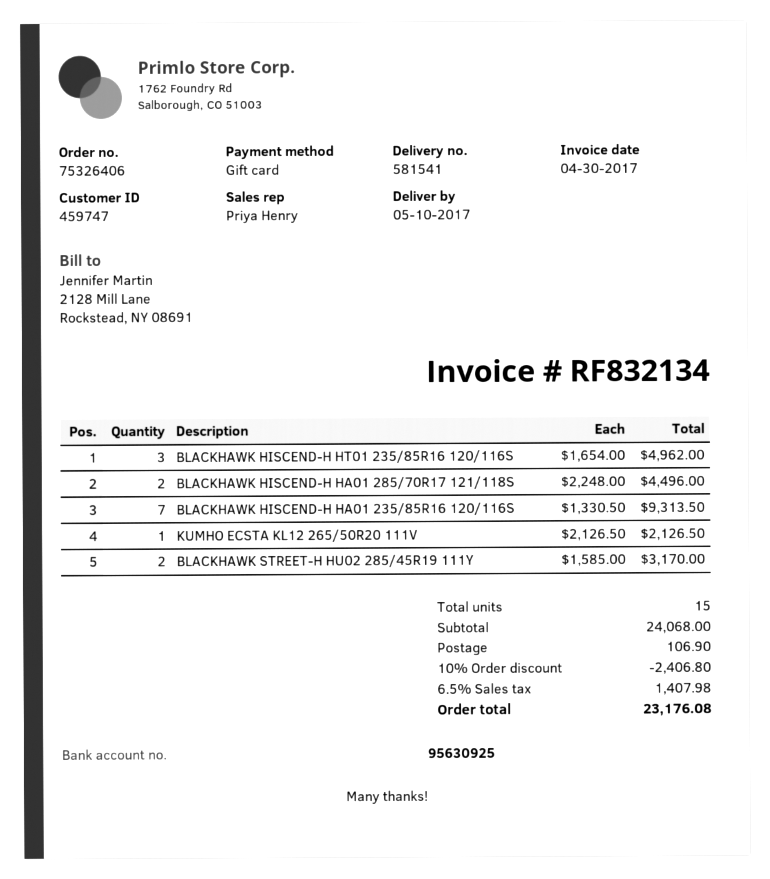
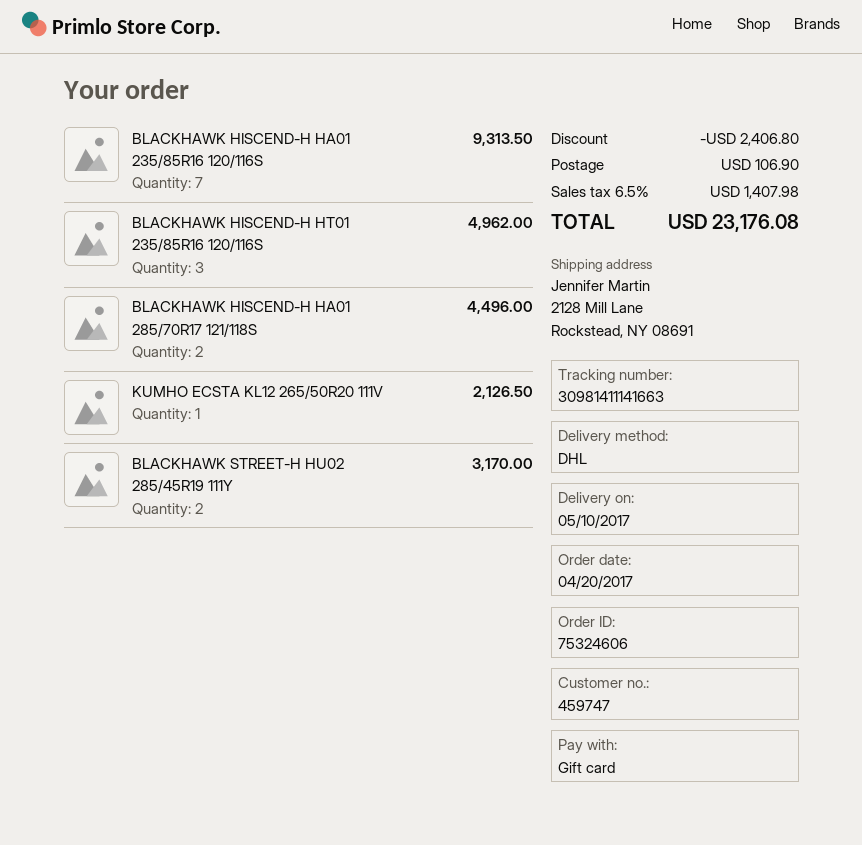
order number: 75326406 -> 75324606

